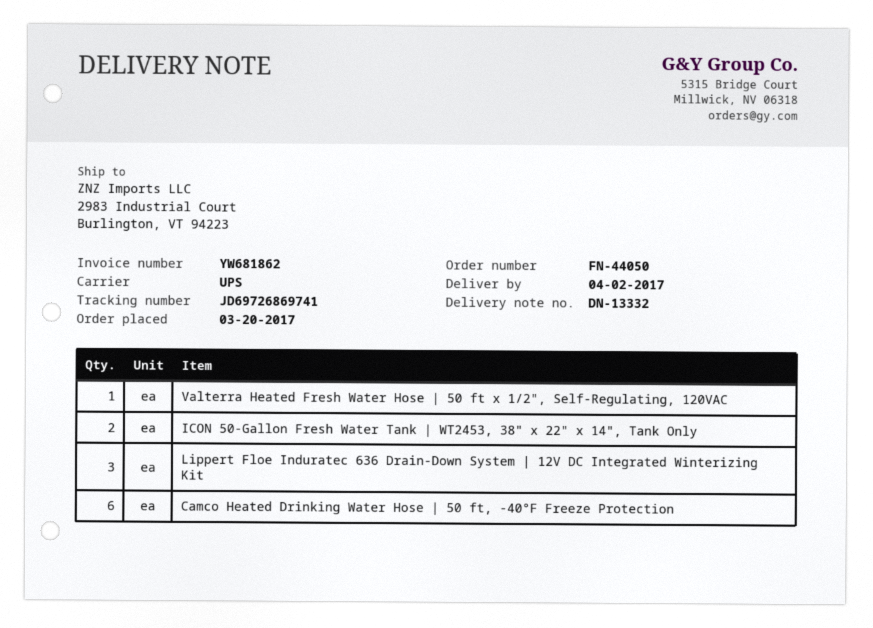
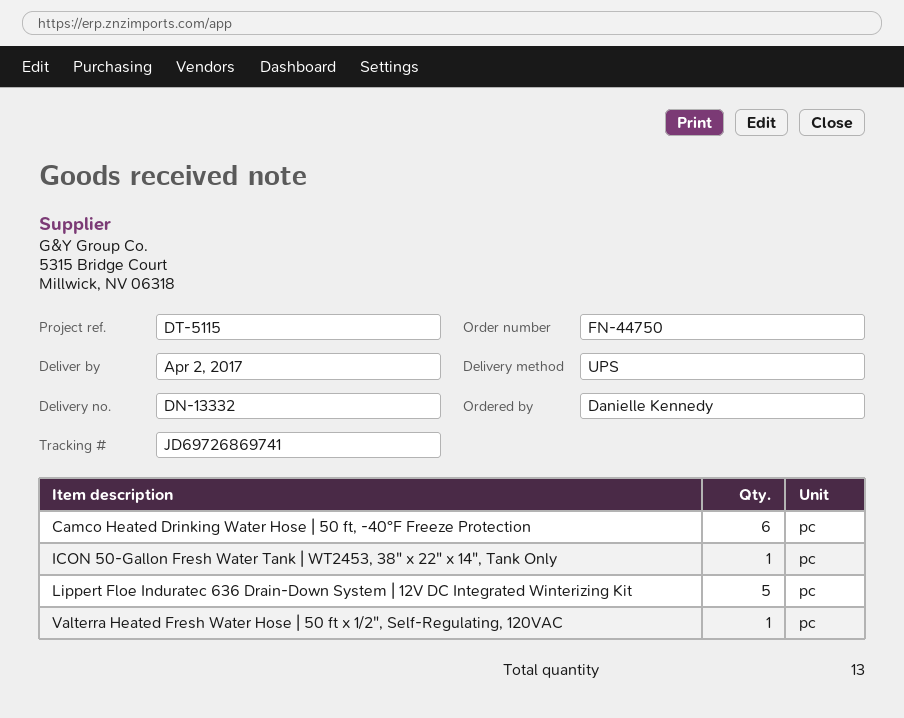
order number: FN-44050 -> FN-44750
ICON 50-Gallon Fresh Water Tank | WT2453, 38" x 22" x 14", Tank Only: 2 -> 1
Lippert Floe Induratec 636 Drain-Down System | 12V DC Integrated Winterizing Kit: 3 -> 5

